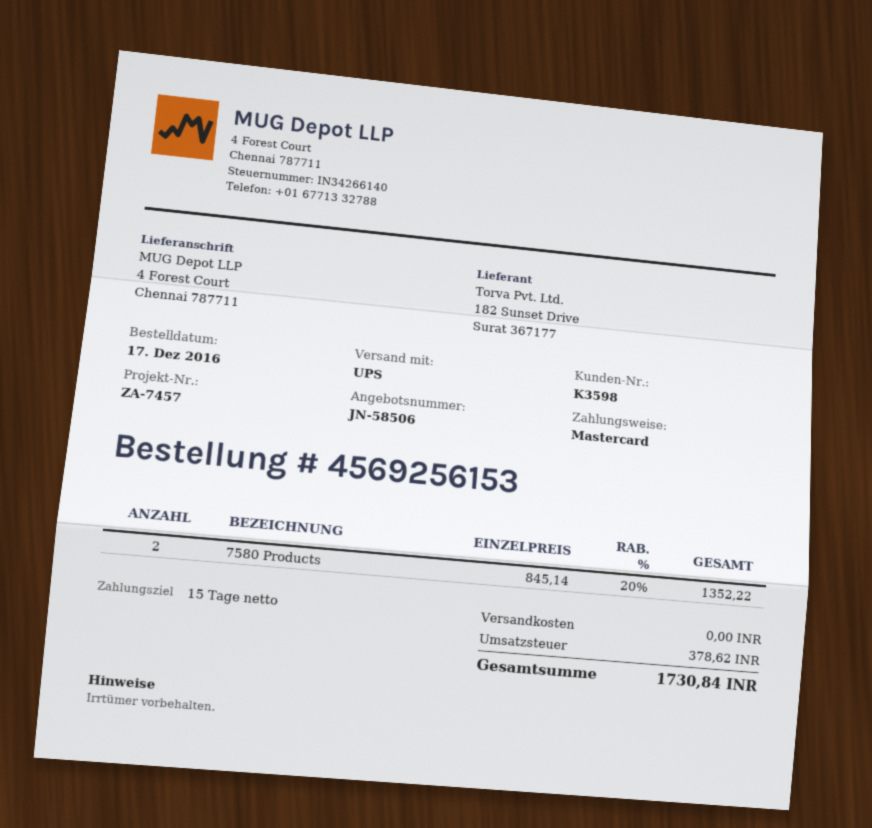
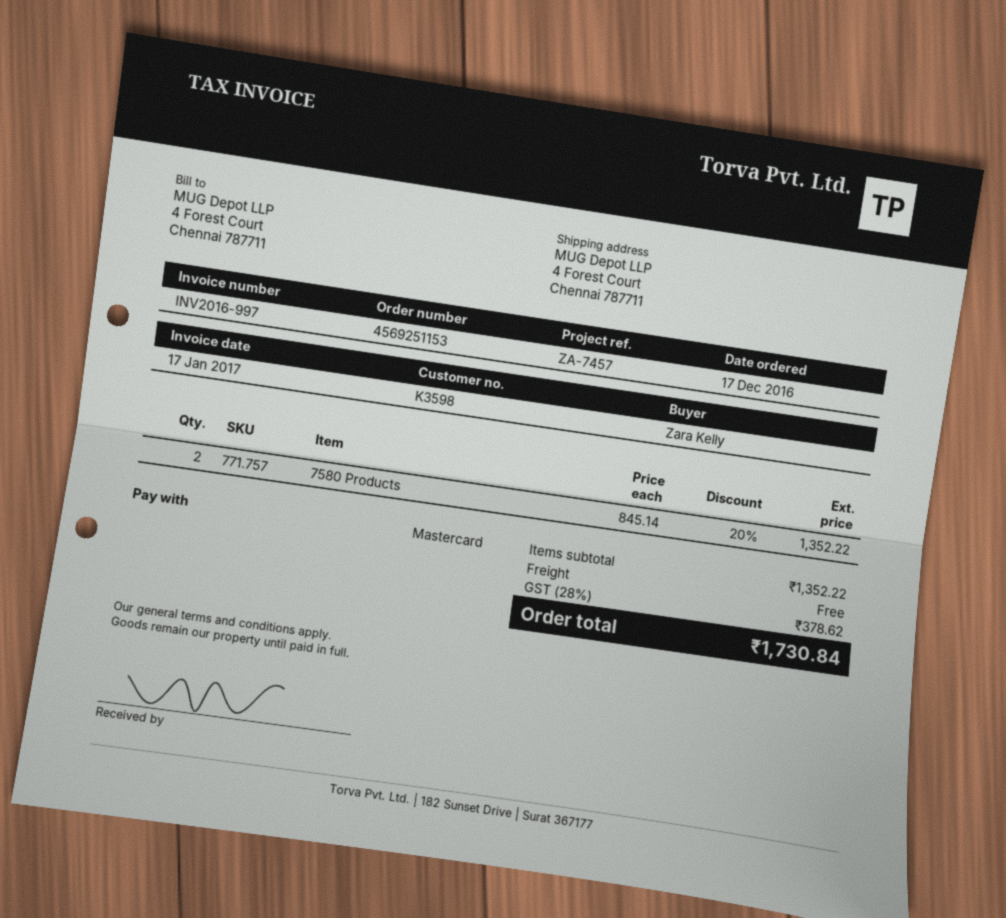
order number: 4569256153 -> 4569251153

